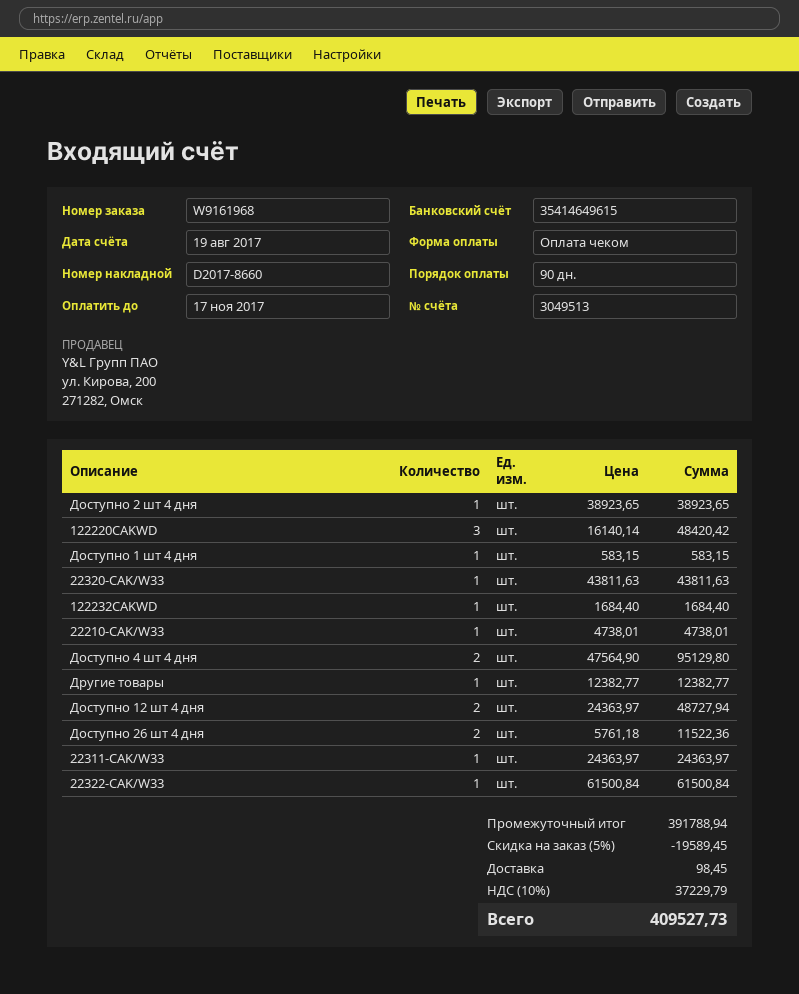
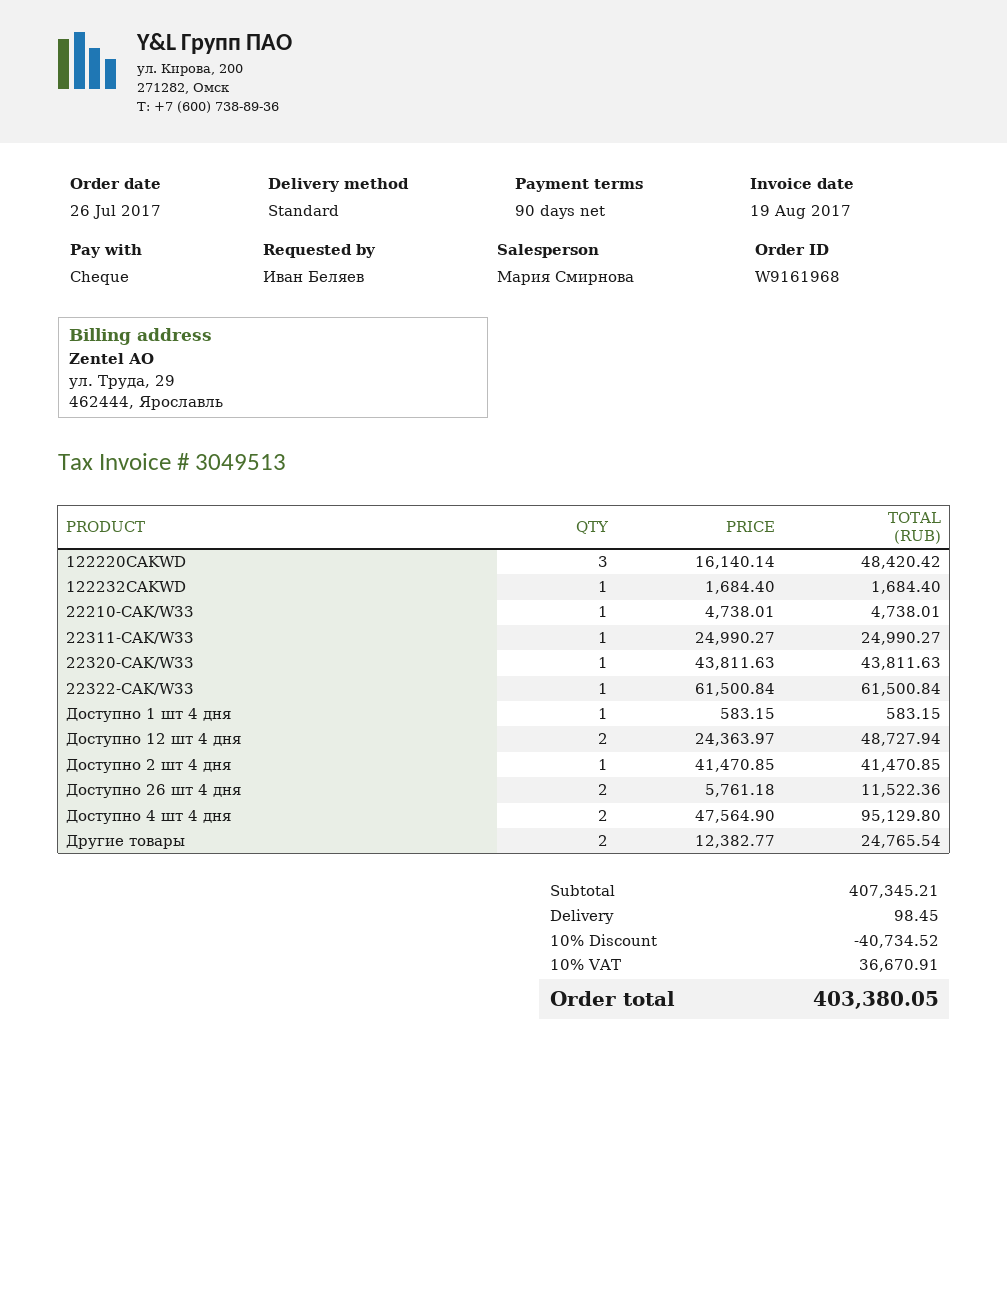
Доступно 2 шт 4 дня: 1 x 38923.65 = 38923.65 -> 1 x 41470.85 = 41470.85
Другие товары: 1 x 12382.77 = 12382.77 -> 2 x 12382.77 = 24765.54
22311-CAK/W33: 1 x 24363.97 = 24363.97 -> 1 x 24990.27 = 24990.27
subtotal: 391788.94 -> 407345.21
discount: 5% = 19589.45 -> 10% = 40734.52
tax: 10% = 37229.79 -> 10% = 36670.91
total: 409527.73 -> 403380.05

